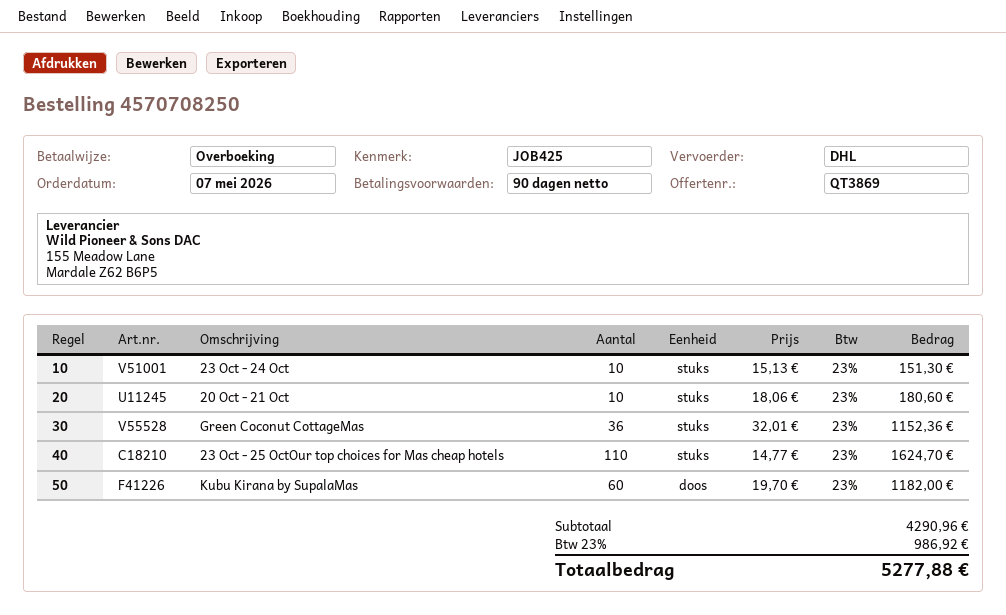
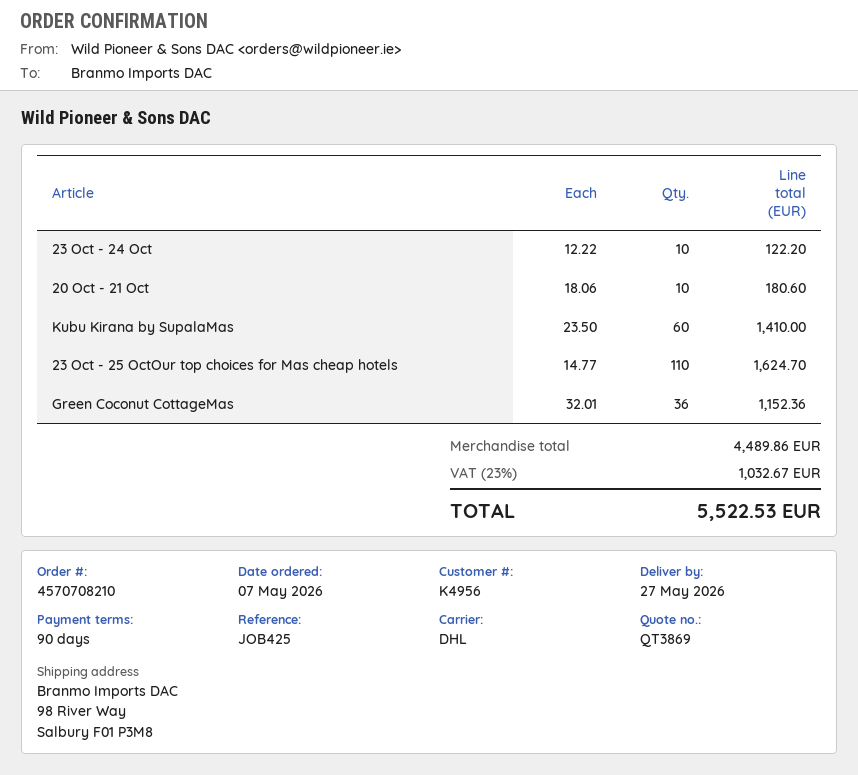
order number: 4570708250 -> 4570708210
23 Oct - 24 Oct: 10 x 15.13 = 151.30 -> 10 x 12.22 = 122.20
Kubu Kirana by SupalaMas: 60 x 19.70 = 1182.00 -> 60 x 23.50 = 1410.00
subtotal: 4290.96 -> 4489.86
tax: 23% = 986.92 -> 23% = 1032.67
total: 5277.88 -> 5522.53

